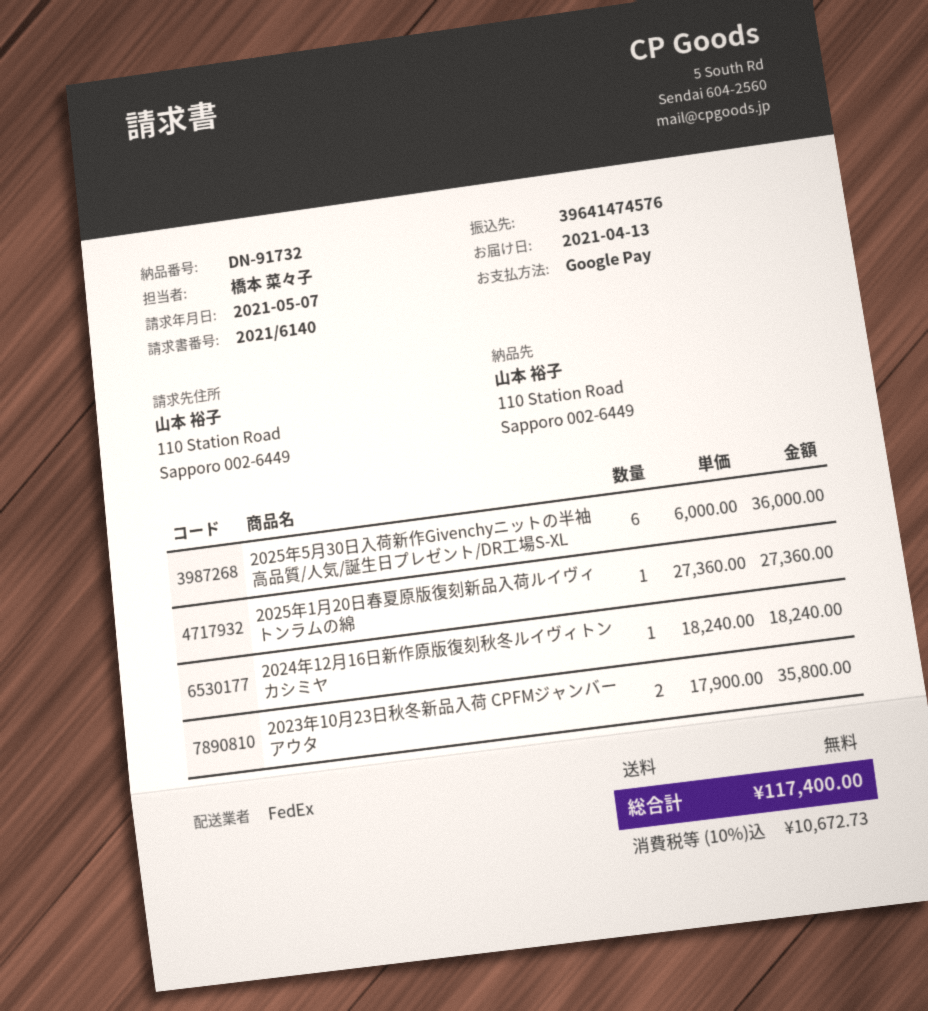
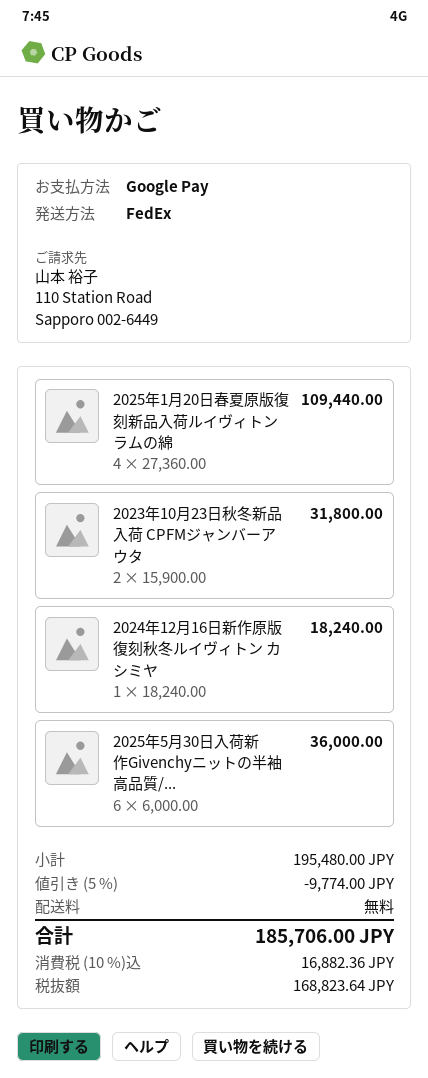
2025年1月20日春夏原版復刻新品入荷ルイヴィトンラムの綿: 1 x 27360.00 = 27360.00 -> 4 x 27360.00 = 109440.00
2023年10月23日秋冬新品入荷 CPFMジャンバーアウタ: 2 x 17900.00 = 35800.00 -> 2 x 15900.00 = 31800.00
discount: none -> 5% = 9774.00
tax: 10% = 10672.73 -> 10% = 16882.36
total: 117400.00 -> 185706.00

